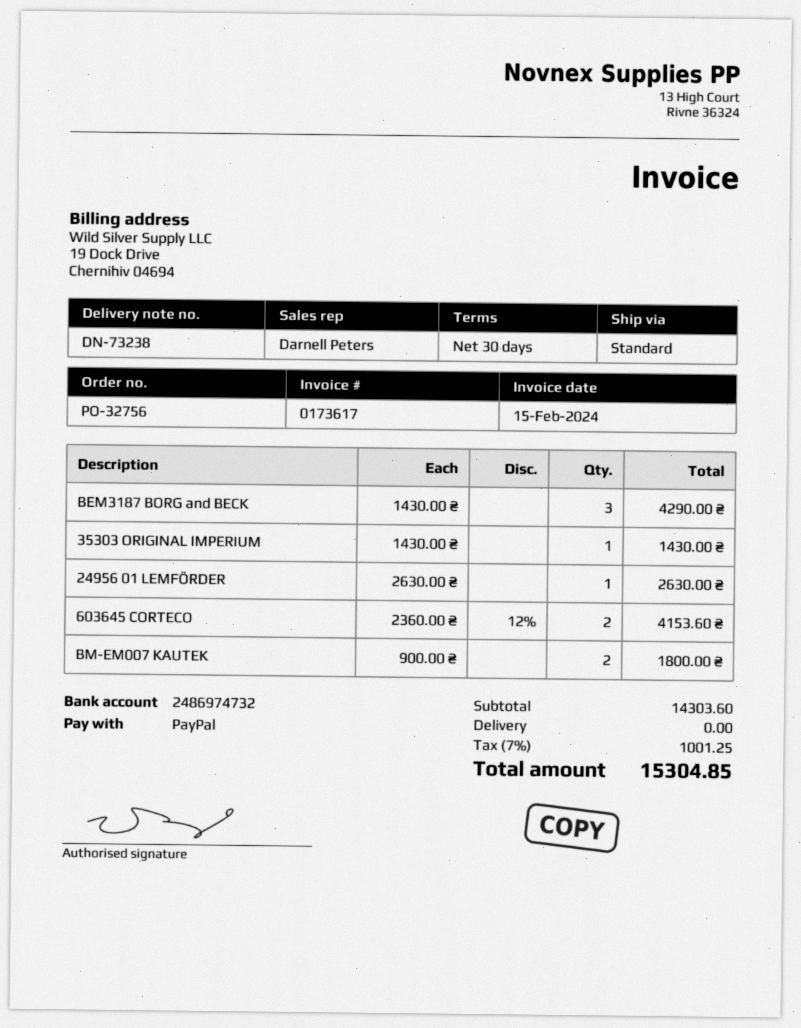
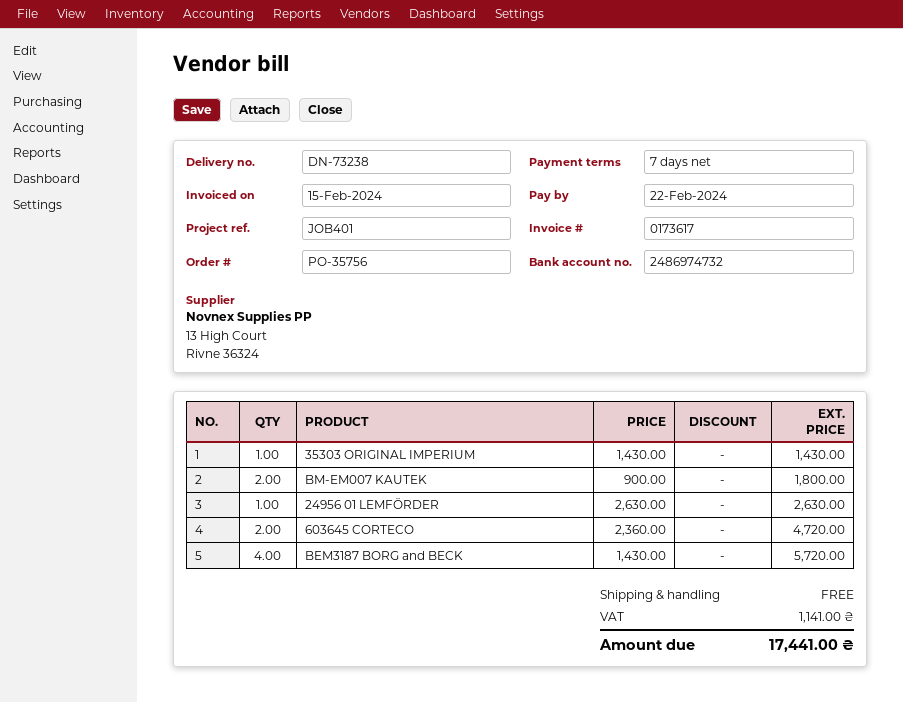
order number: PO-32756 -> PO-35756
payment terms: 30 days -> 7 days
BEM3187 BORG and BECK: 3 x 1430.00 = 4290.00 -> 4 x 1430.00 = 5720.00
603645 CORTECO: 2 x 2360.00 - 12% = 4153.60 -> 2 x 2360.00 = 4720.00
tax: 1001.25 -> 1141.00
total: 15304.85 -> 17441.00

